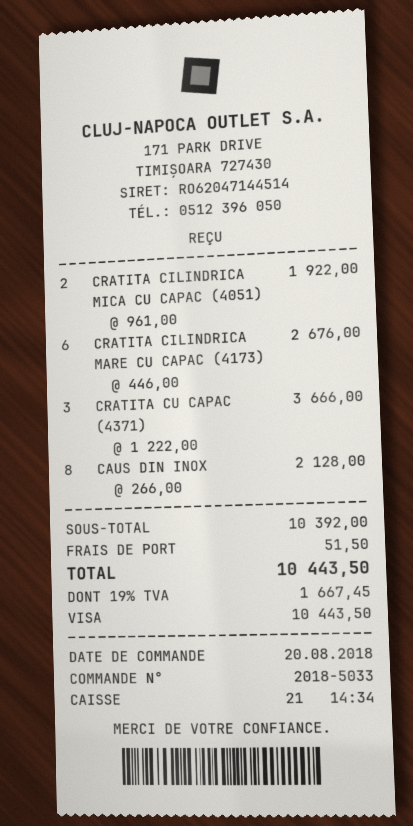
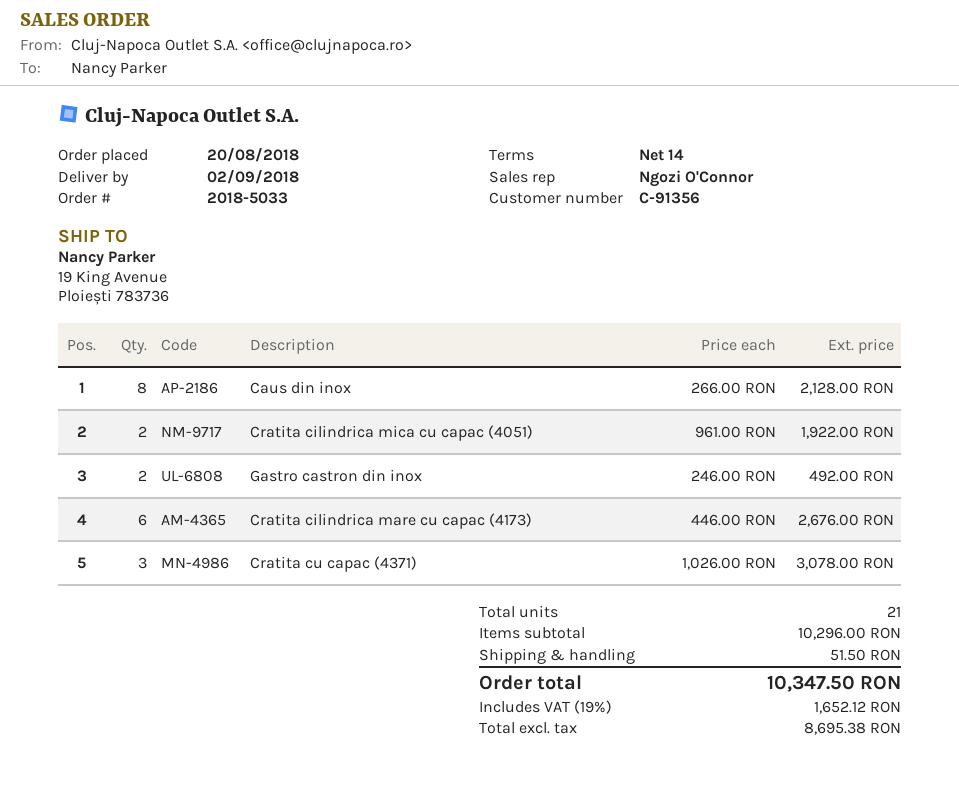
CRATITA CU CAPAC (4371): 3 x 1222.00 = 3666.00 -> 3 x 1026.00 = 3078.00
Gastro castron din inox: none -> 2 x 246.00 = 492.00
subtotal: 10392.00 -> 10296.00
tax: 19% = 1667.45 -> 19% = 1652.12
total: 10443.50 -> 10347.50

